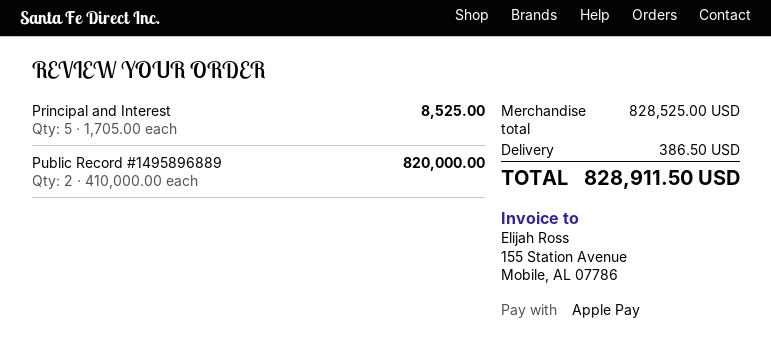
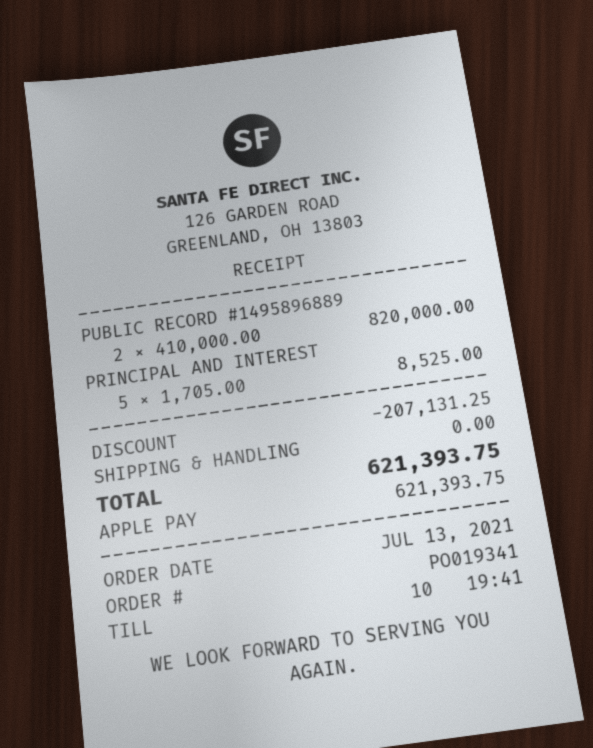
discount: none -> 207131.25
shipping: 386.50 -> 0.00
total: 828911.50 -> 621393.75

